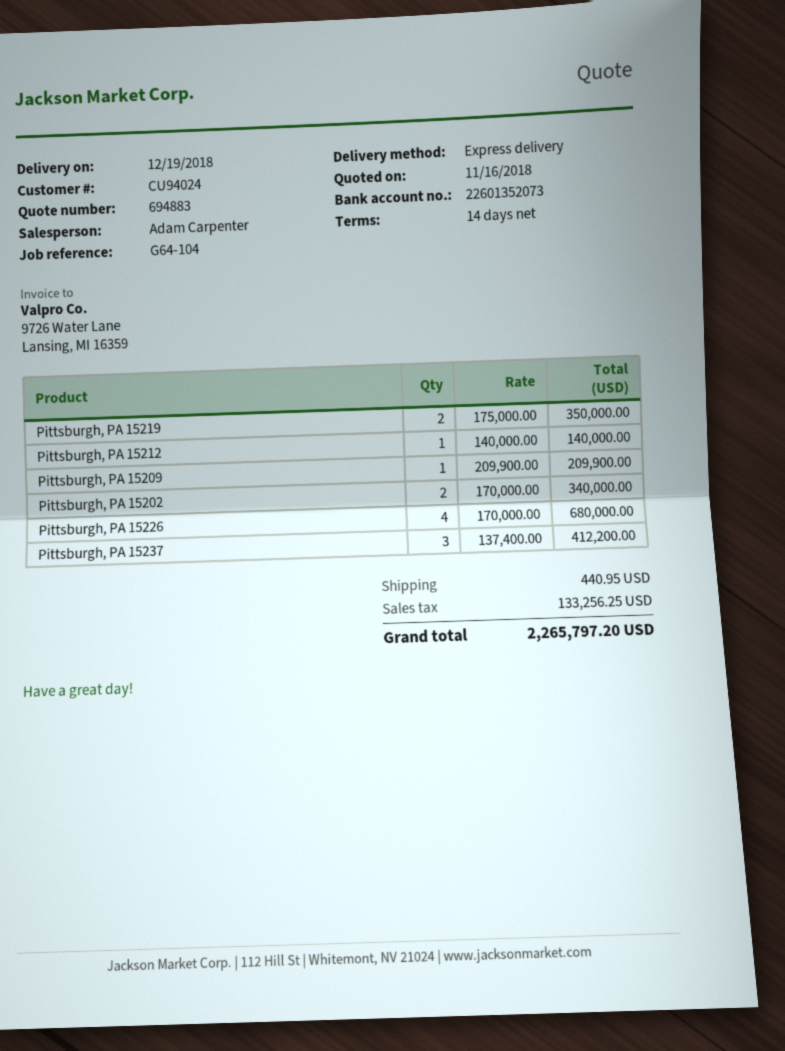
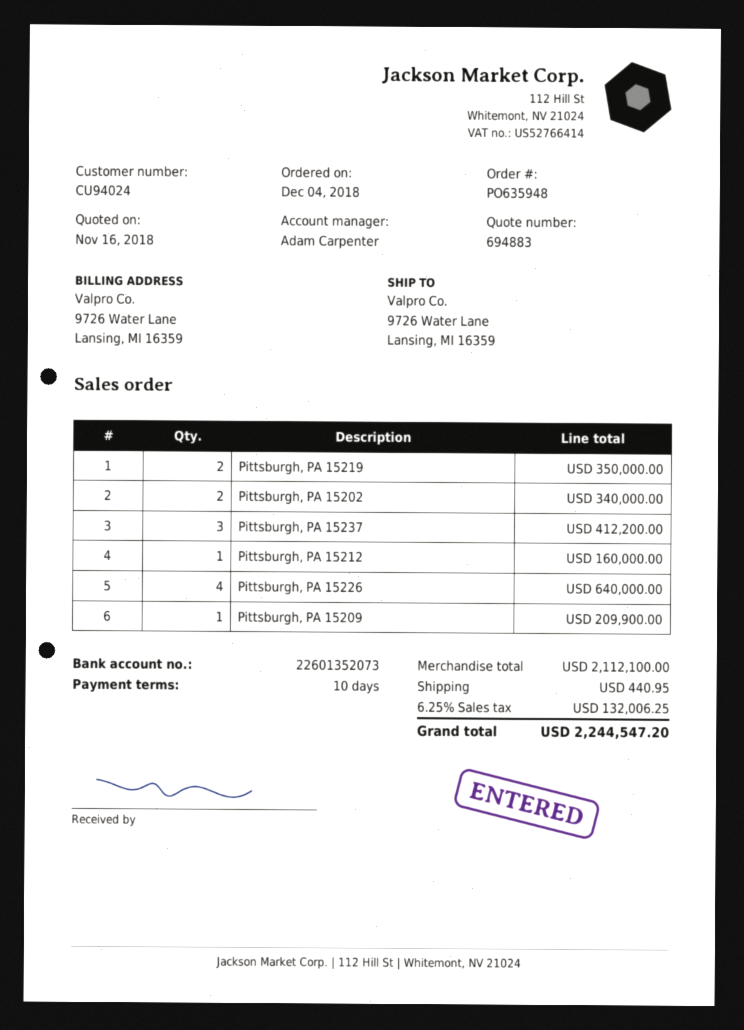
payment terms: 14 days -> 10 days
Pittsburgh, PA 15212: 1 for 140000.00 -> 1 for 160000.00
Pittsburgh, PA 15226: 4 for 680000.00 -> 4 for 640000.00
tax: 133256.25 -> 132006.25
total: 2265797.20 -> 2244547.20

